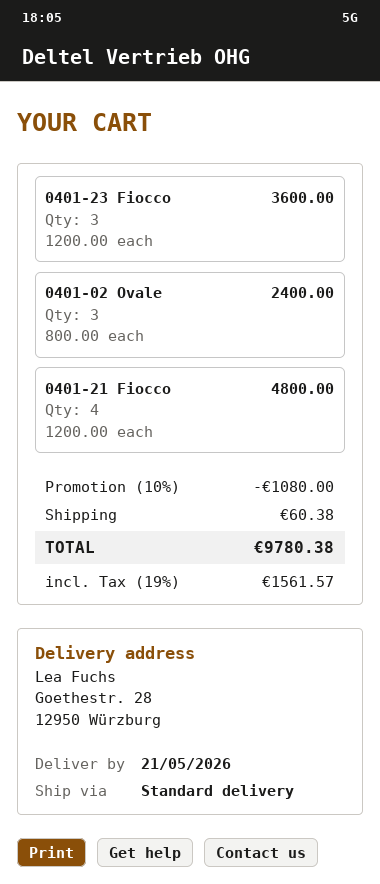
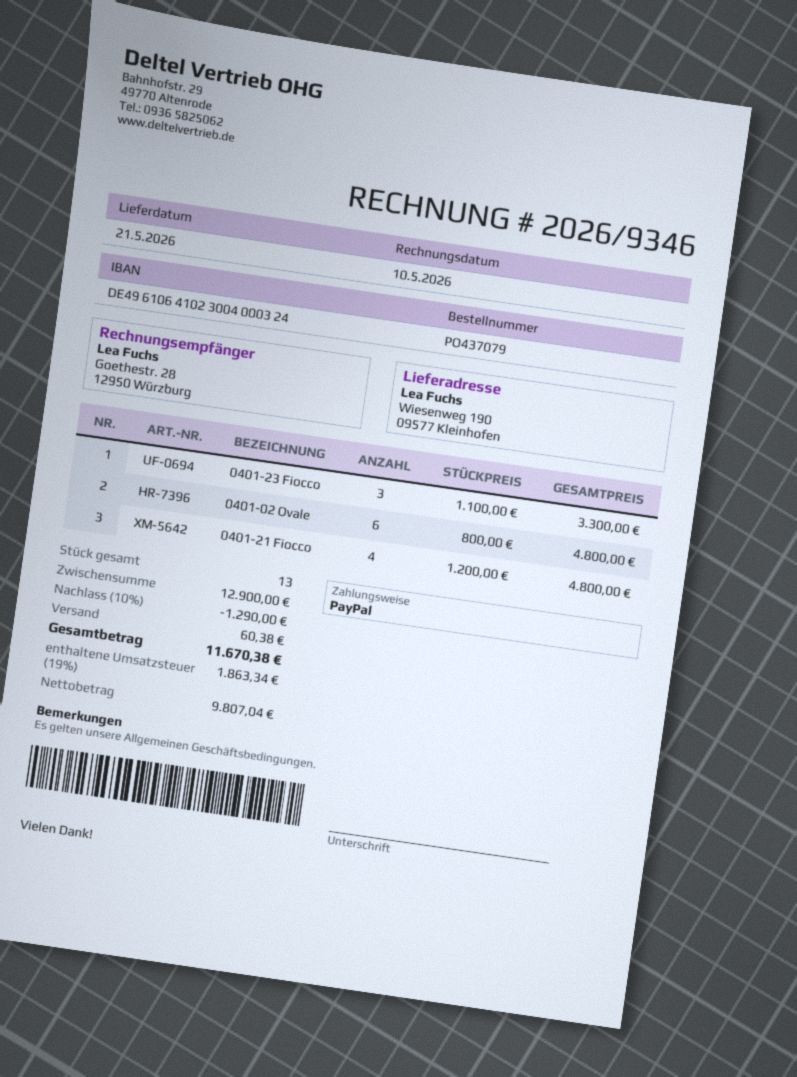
ship to: Goethestr. 28, 12950 Würzburg -> Wiesenweg 190, 09577 Kleinhofen
0401-23 Fiocco: 3 x 1200.00 = 3600.00 -> 3 x 1100.00 = 3300.00
0401-02 Ovale: 3 x 800.00 = 2400.00 -> 6 x 800.00 = 4800.00
discount: 10% = 1080.00 -> 10% = 1290.00
tax: 19% = 1561.57 -> 19% = 1863.34
total: 9780.38 -> 11670.38

